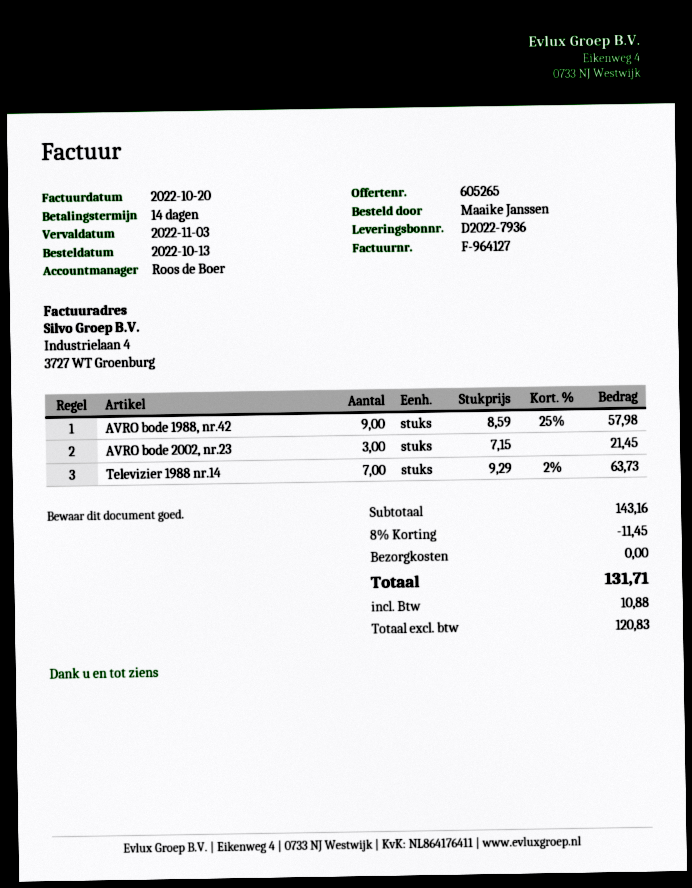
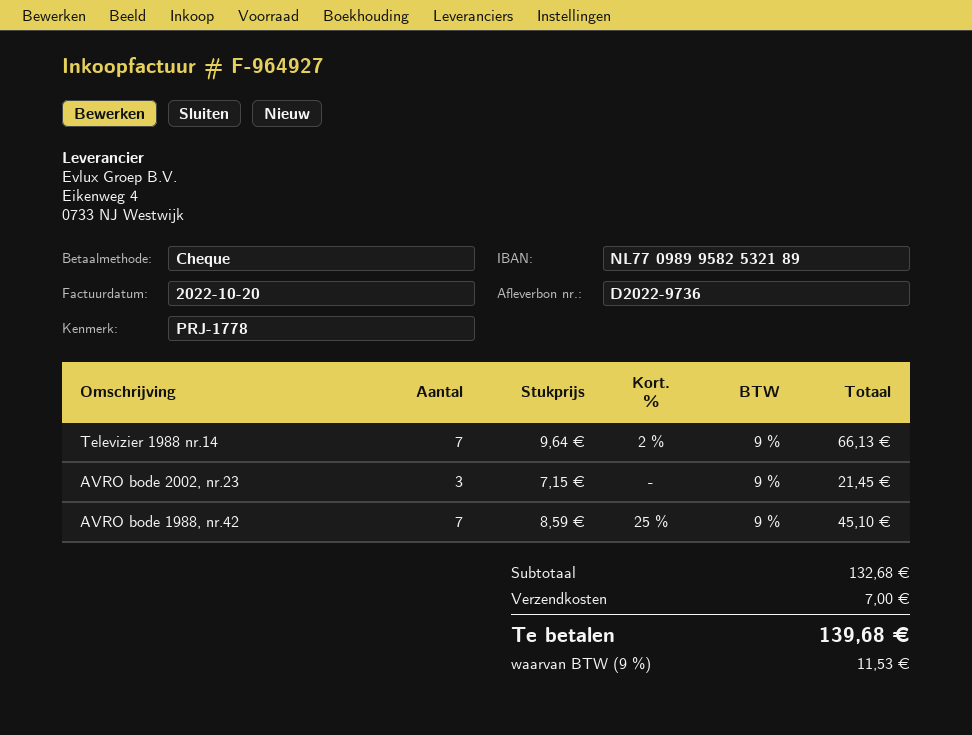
delivery note number: D2022-7936 -> D2022-9736
invoice number: F-964127 -> F-964927
AVRO bode 1988, nr.42: 9 x 8.59 - 25% = 57.98 -> 7 x 8.59 - 25% = 45.10
Televizier 1988 nr.14: 7 x 9.29 - 2% = 63.73 -> 7 x 9.64 - 2% = 66.13
subtotal: 143.16 -> 132.68
discount: 8% = 11.45 -> none
shipping: 0.00 -> 7.00
tax: 10.88 -> 11.53
total: 131.71 -> 139.68

